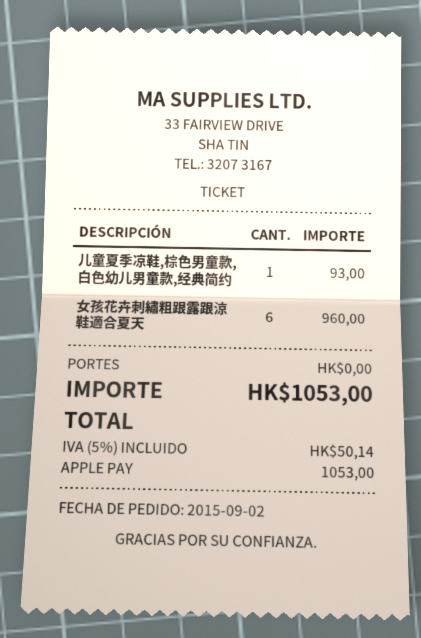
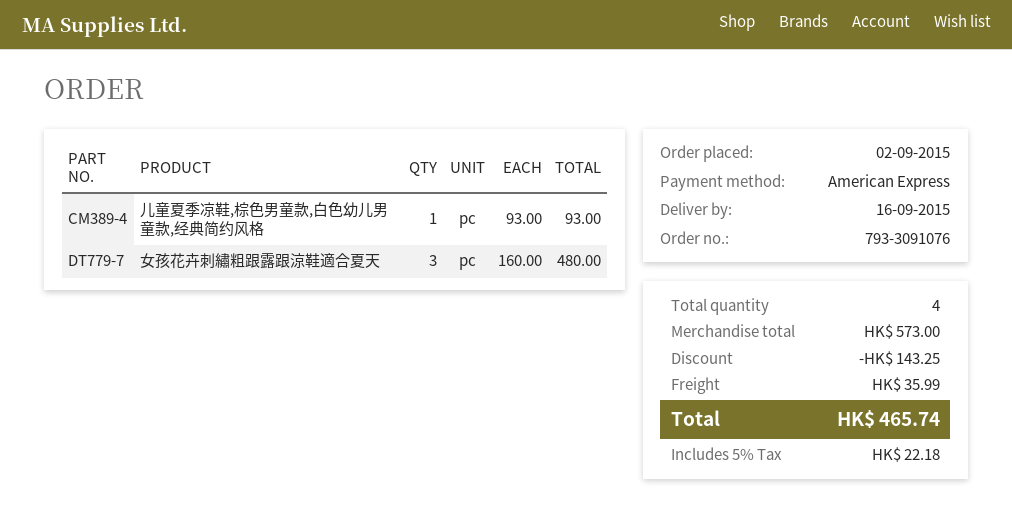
payment method: Apple Pay -> American Express
女孩花卉刺繡粗跟露跟涼鞋適合夏天: 6 for 960.00 -> 3 for 480.00
discount: none -> 143.25
shipping: 0.00 -> 35.99
tax: 5% = 50.14 -> 5% = 22.18
total: 1053.00 -> 465.74

